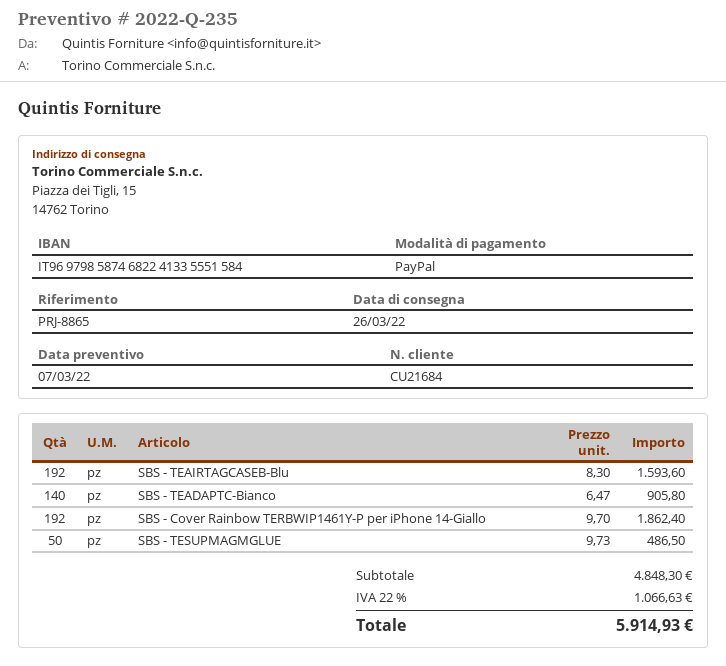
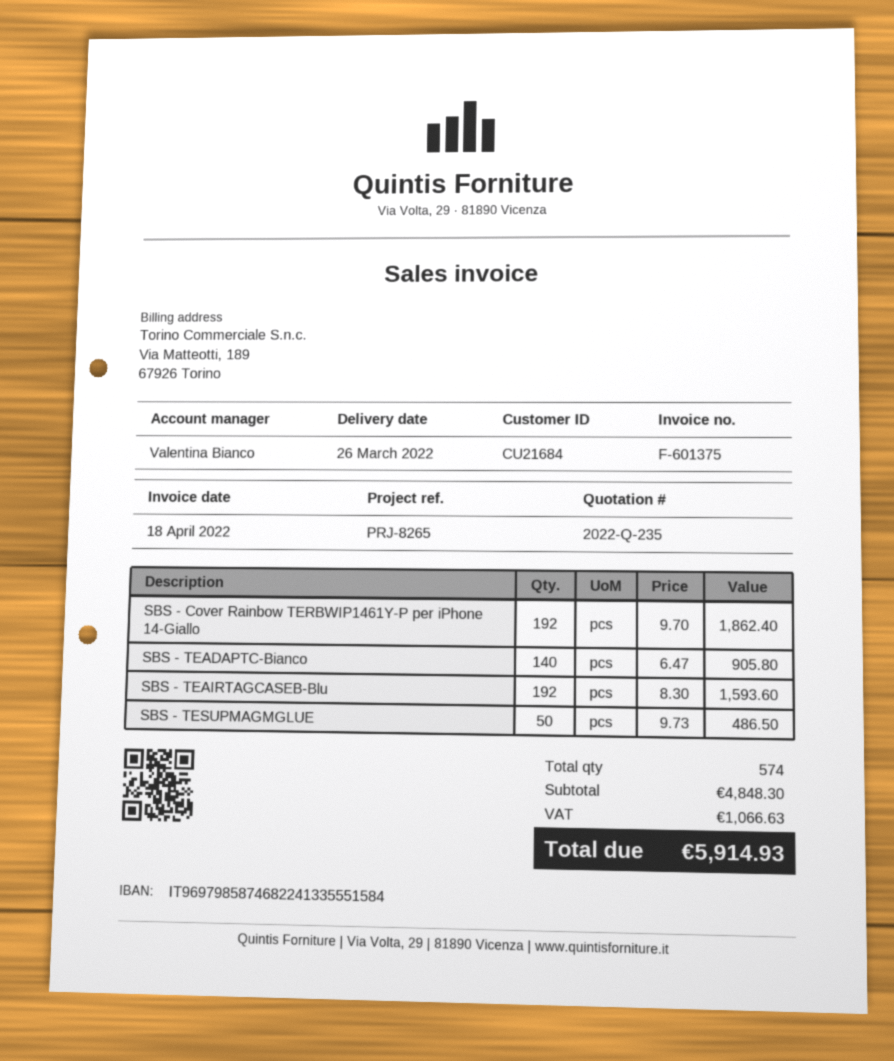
reference: PRJ-8865 -> PRJ-8265

